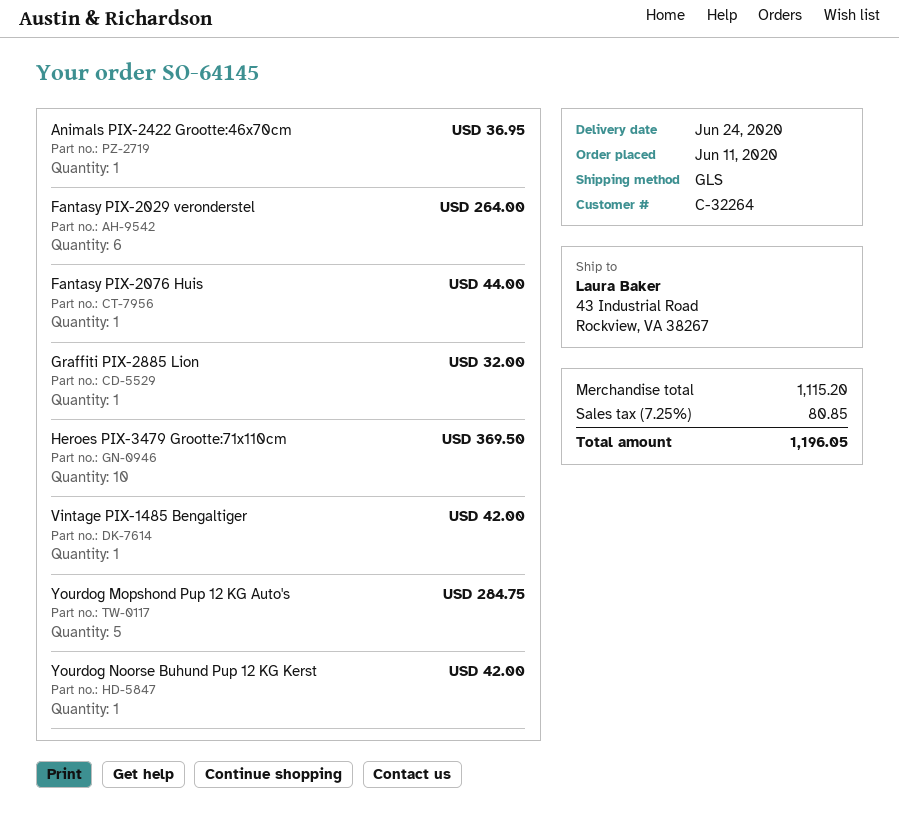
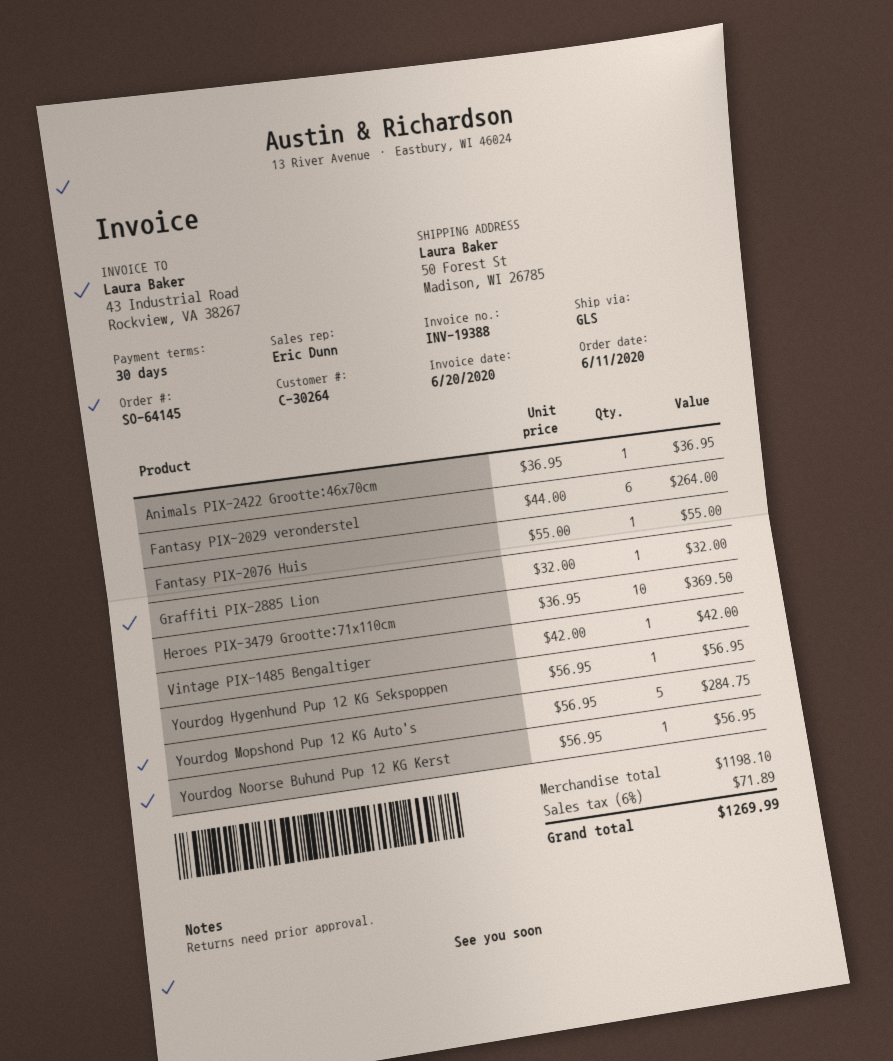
customer number: C-32264 -> C-30264
ship to: 43 Industrial Road, Rockview, VA 38267 -> 50 Forest St, Madison, WI 26785
Fantasy PIX-2076 Huis: 1 for 44.00 -> 1 for 55.00
Yourdog Noorse Buhund Pup 12 KG Kerst: 1 for 42.00 -> 1 for 56.95
Yourdog Hygenhund Pup 12 KG Sekspoppen: none -> 1 for 56.95
subtotal: 1115.20 -> 1198.10
tax: 7.25% = 80.85 -> 6% = 71.89
total: 1196.05 -> 1269.99

